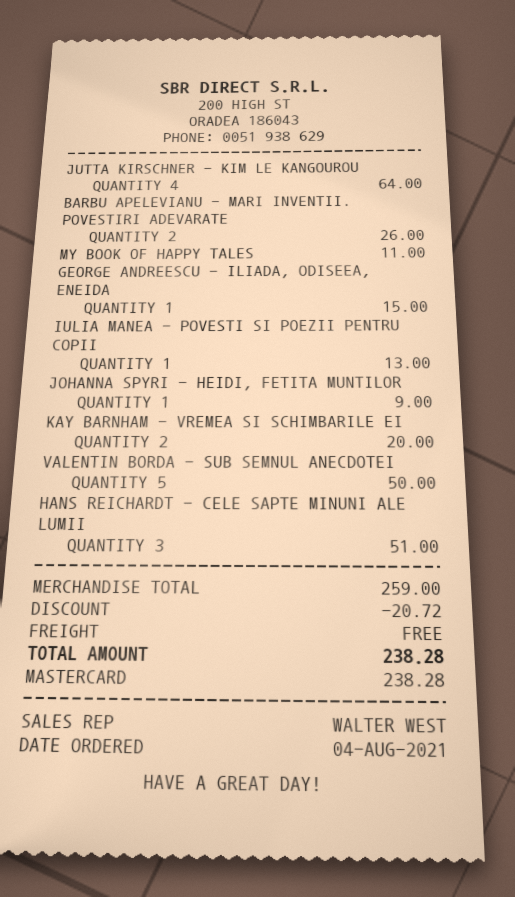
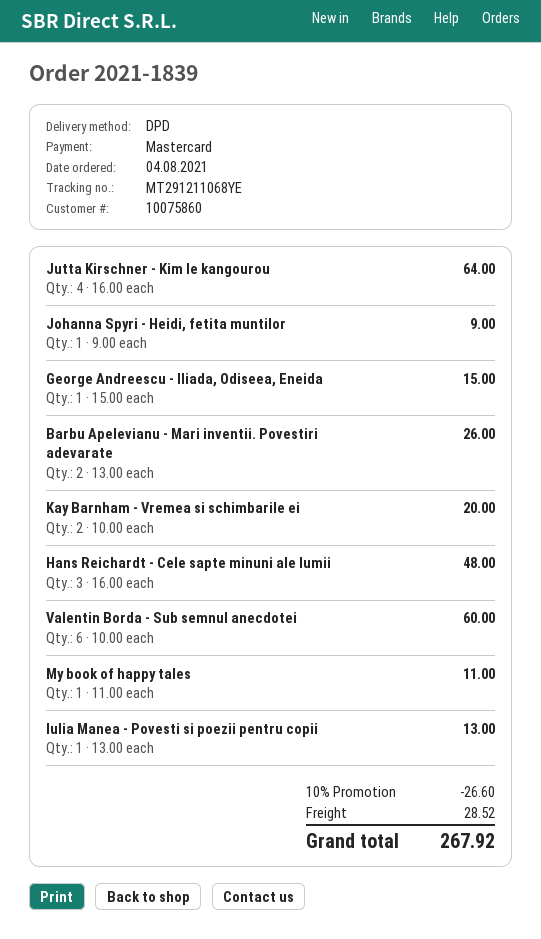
VALENTIN BORDA - SUB SEMNUL ANECDOTEI: 5 for 50.00 -> 6 for 60.00
HANS REICHARDT - CELE SAPTE MINUNI ALE LUMII: 3 for 51.00 -> 3 for 48.00
discount: 20.72 -> 26.60
shipping: 0.00 -> 28.52
total: 238.28 -> 267.92

